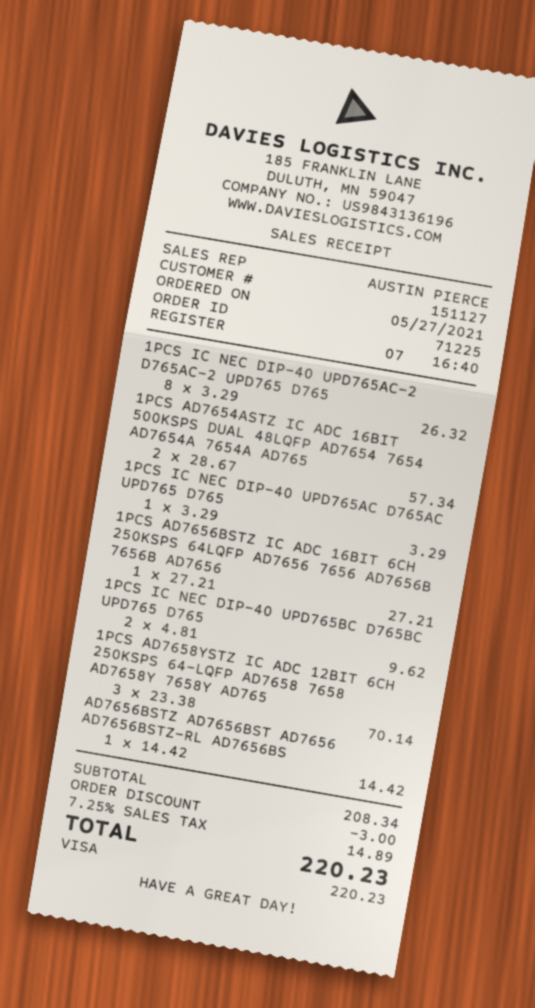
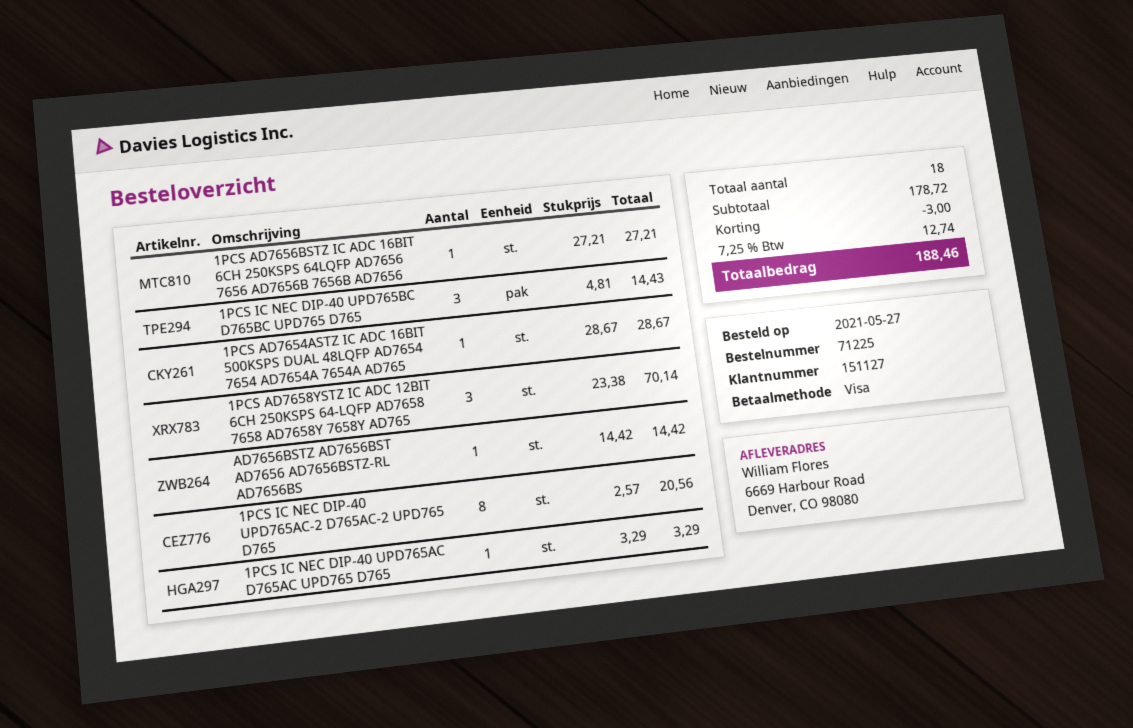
1PCS IC NEC DIP-40 UPD765AC-2 D765AC-2 UPD765 D765: 8 x 3.29 = 26.32 -> 8 x 2.57 = 20.56
1PCS AD7654ASTZ IC ADC 16BIT 500KSPS DUAL 48LQFP AD7654 7654 AD7654A 7654A AD765: 2 x 28.67 = 57.34 -> 1 x 28.67 = 28.67
1PCS IC NEC DIP-40 UPD765BC D765BC UPD765 D765: 2 x 4.81 = 9.62 -> 3 x 4.81 = 14.43
subtotal: 208.34 -> 178.72
tax: 7.25% = 14.89 -> 7.25% = 12.74
total: 220.23 -> 188.46

